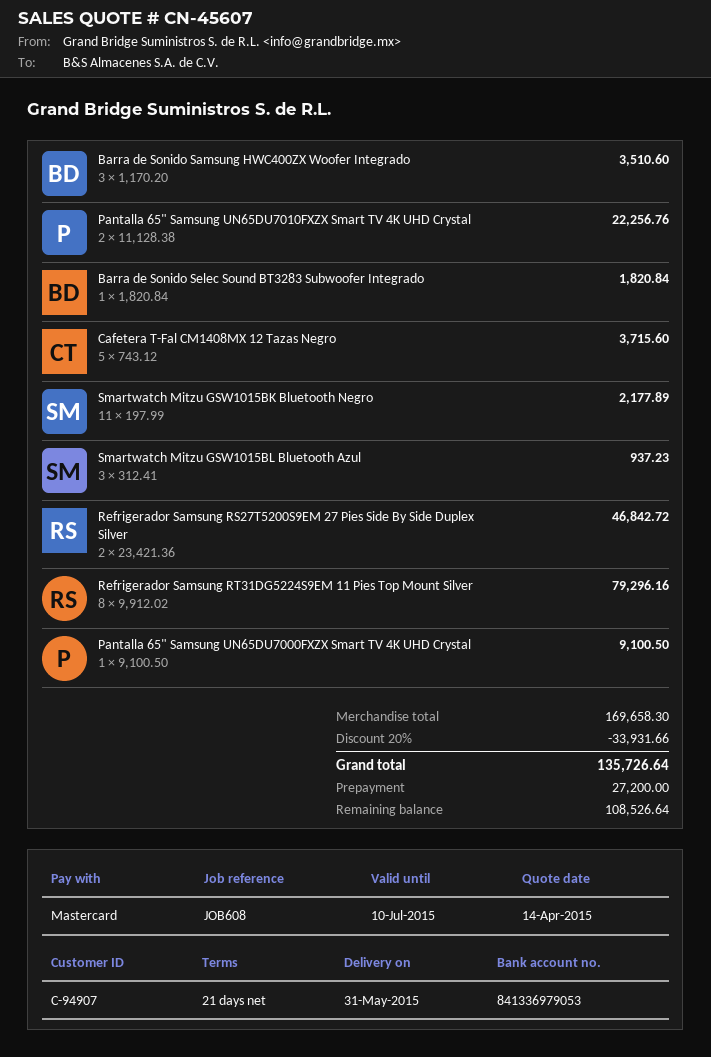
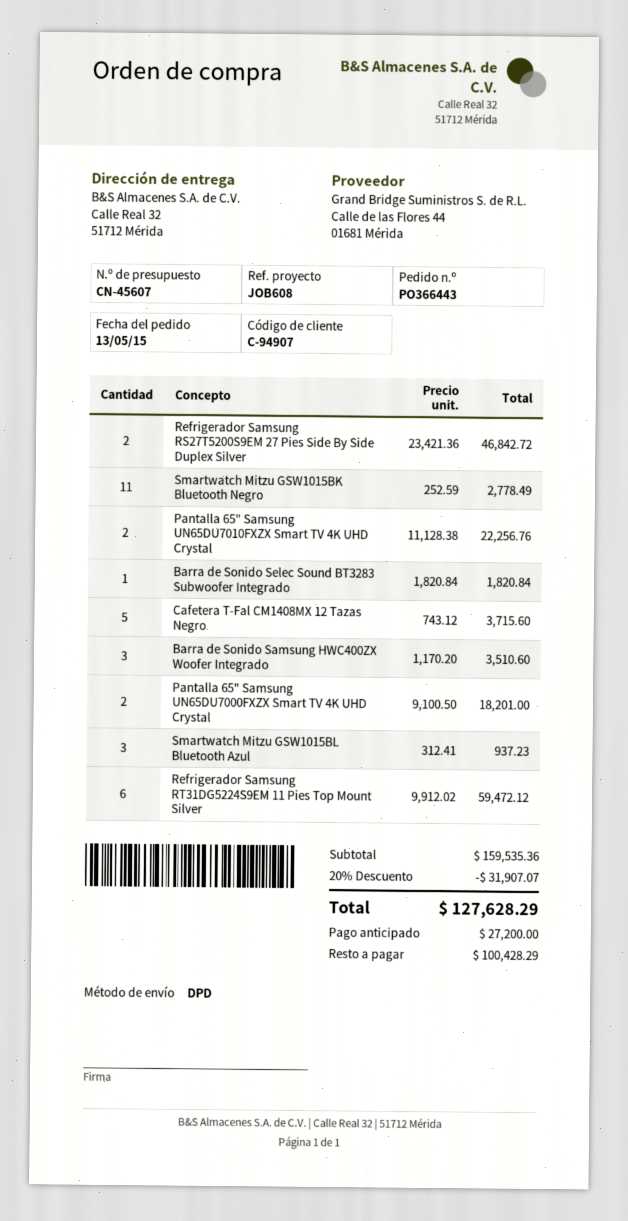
Smartwatch Mitzu GSW1015BK Bluetooth Negro: 11 x 197.99 = 2177.89 -> 11 x 252.59 = 2778.49
Refrigerador Samsung RT31DG5224S9EM 11 Pies Top Mount Silver: 8 x 9912.02 = 79296.16 -> 6 x 9912.02 = 59472.12
Pantalla 65" Samsung UN65DU7000FXZX Smart TV 4K UHD Crystal: 1 x 9100.50 = 9100.50 -> 2 x 9100.50 = 18201.00
subtotal: 169658.30 -> 159535.36
discount: 20% = 33931.66 -> 20% = 31907.07
total: 135726.64 -> 127628.29
balance: 108526.64 -> 100428.29

